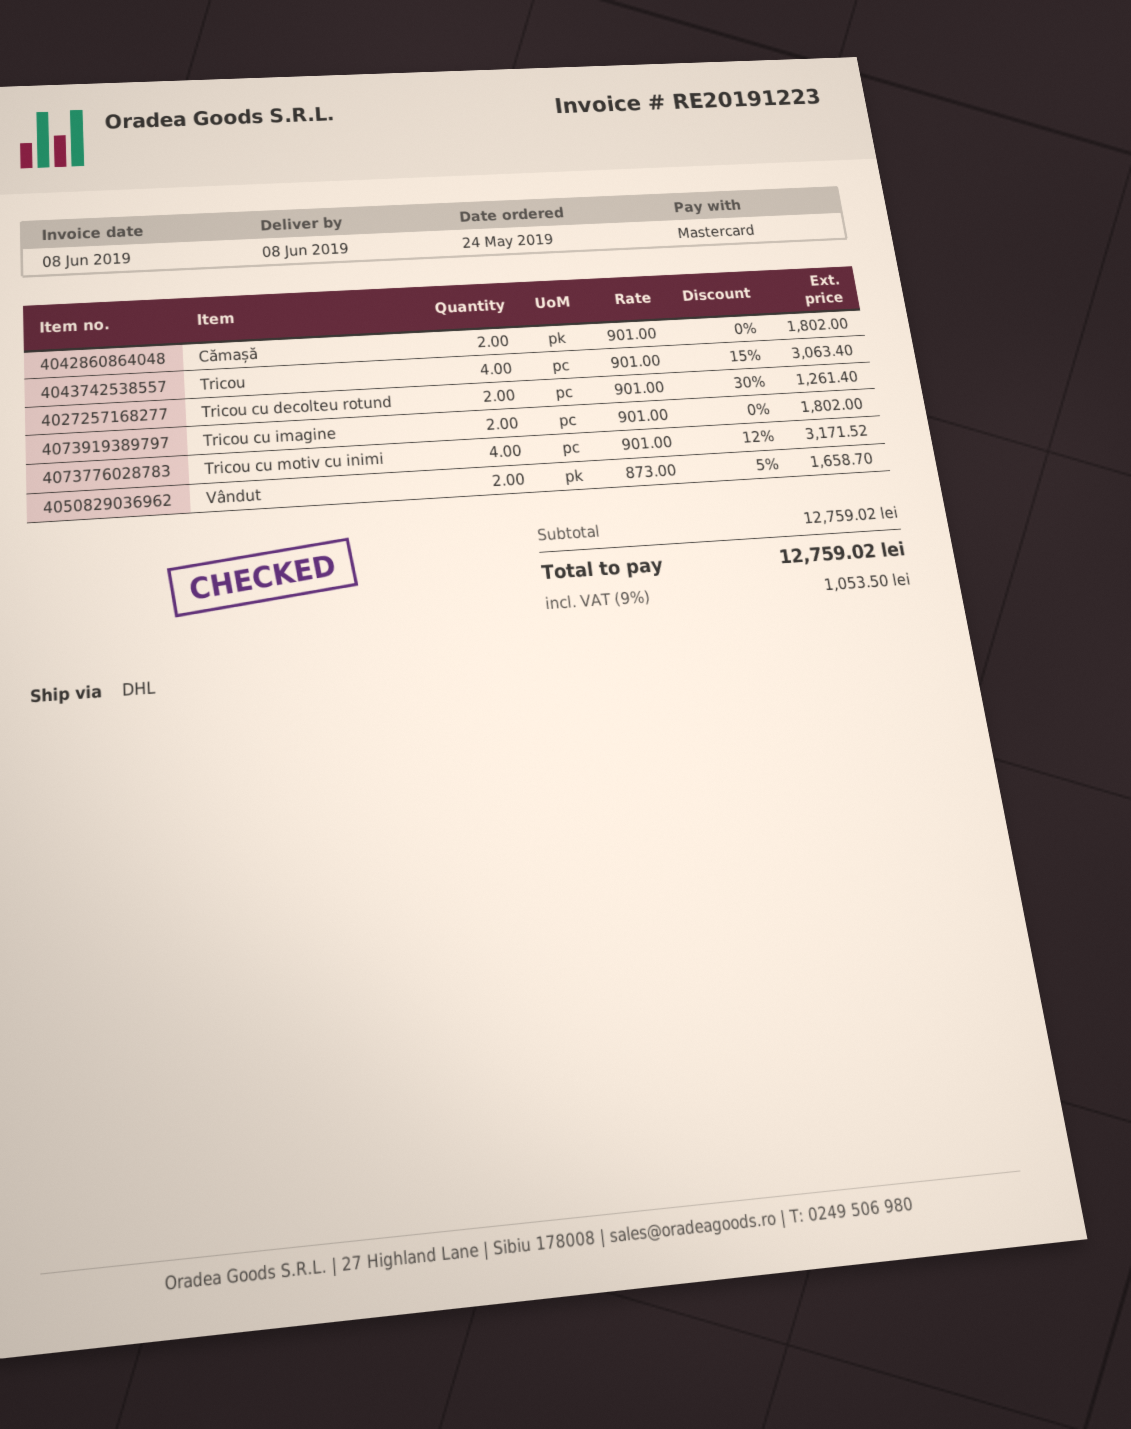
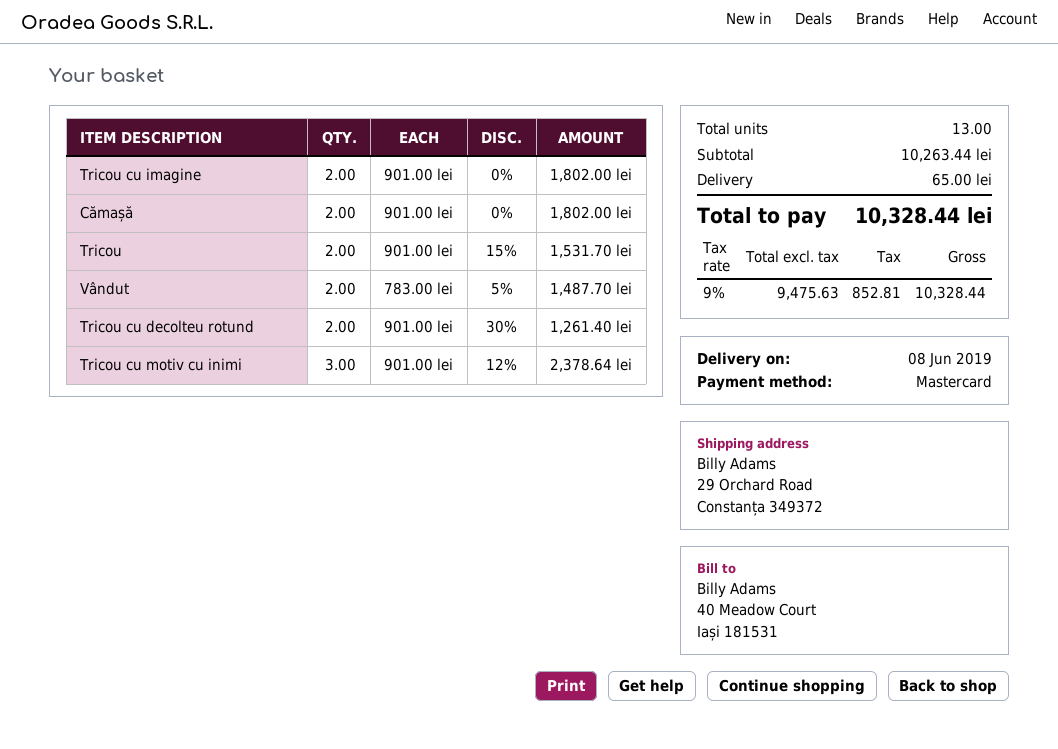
Tricou: 4 x 901.00 - 15% = 3063.40 -> 2 x 901.00 - 15% = 1531.70
Tricou cu motiv cu inimi: 4 x 901.00 - 12% = 3171.52 -> 3 x 901.00 - 12% = 2378.64
Vândut: 2 x 873.00 - 5% = 1658.70 -> 2 x 783.00 - 5% = 1487.70
subtotal: 12759.02 -> 10263.44
shipping: none -> 65.00
tax: 9% = 1053.50 -> 9% = 852.81
total: 12759.02 -> 10328.44

